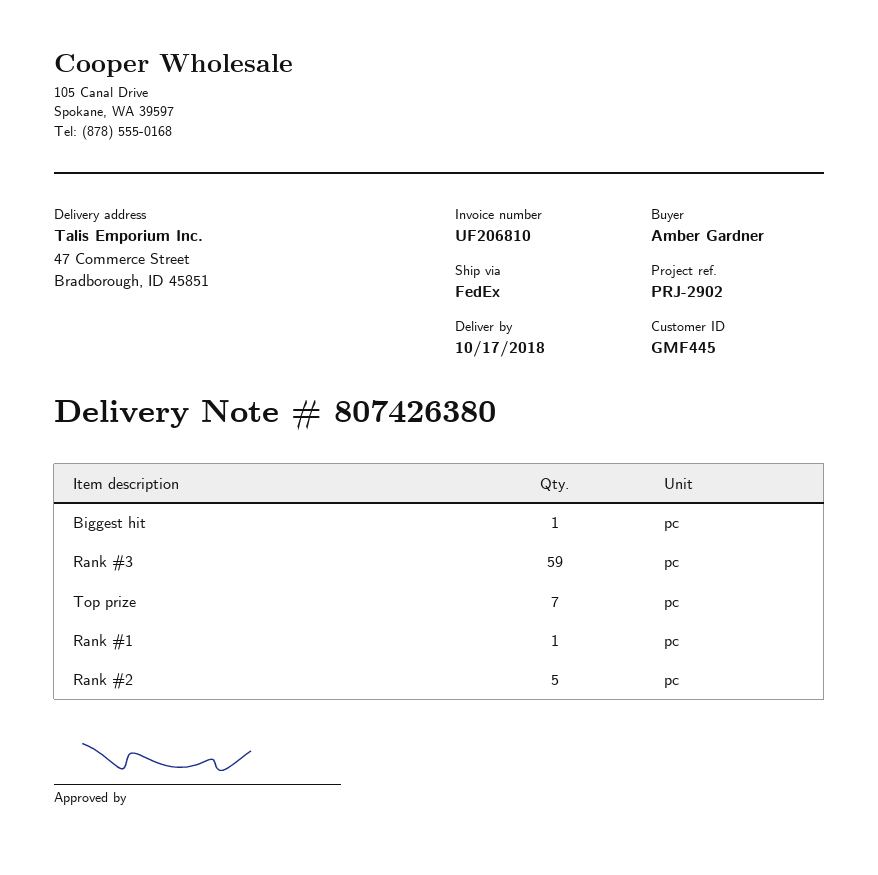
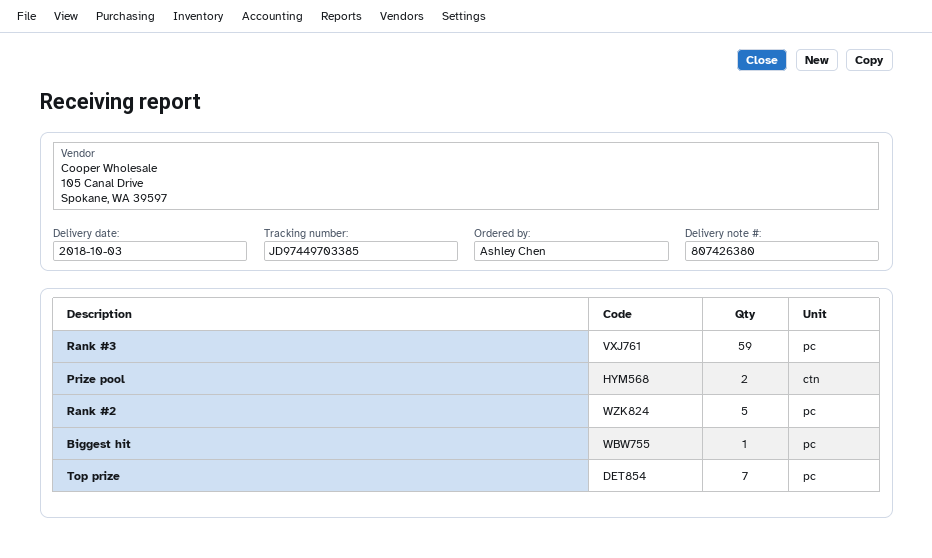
delivery date: 2018-10-17 -> 2018-10-03
ordered by: Amber Gardner -> Ashley Chen
Rank #1: 1 -> none
Prize pool: none -> 2

